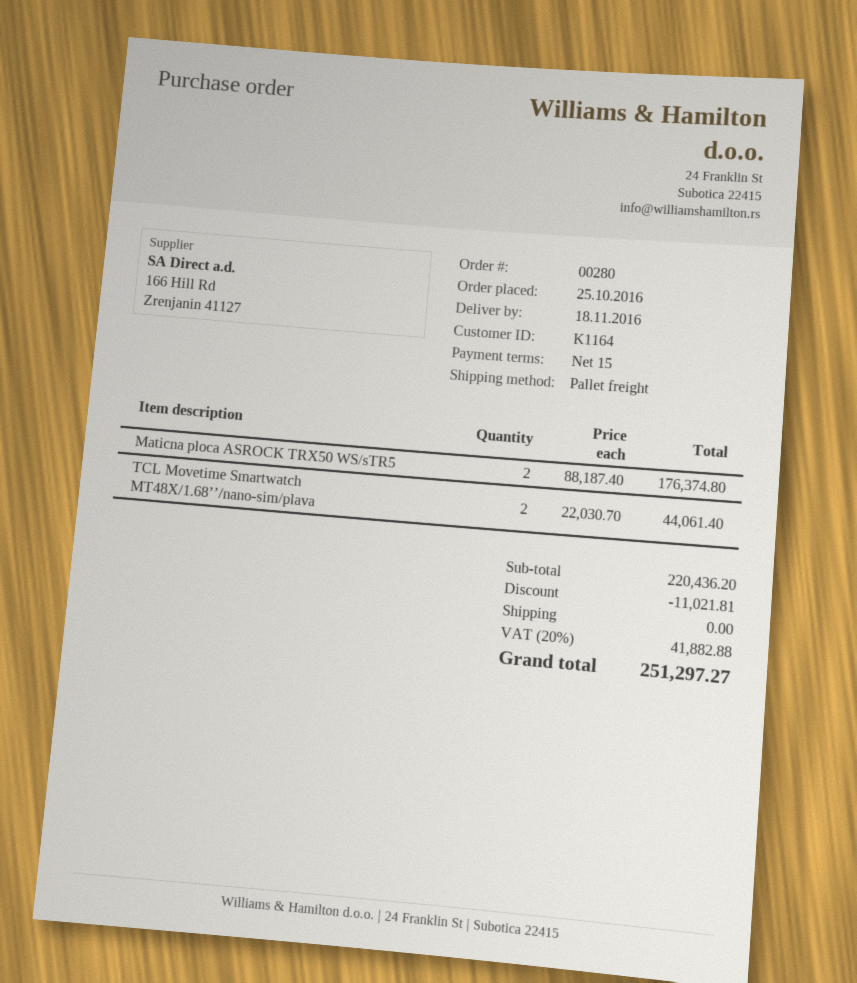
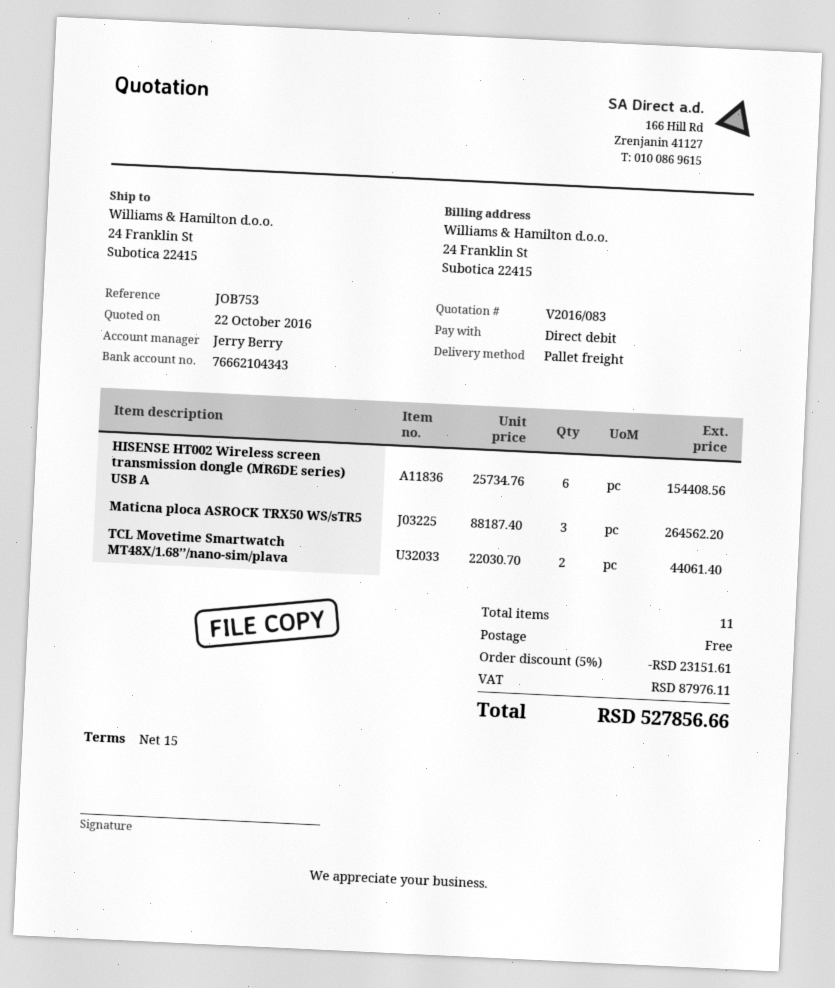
Maticna ploca ASROCK TRX50 WS/sTR5: 2 x 88187.40 = 176374.80 -> 3 x 88187.40 = 264562.20
HISENSE HT002 Wireless screen transmission dongle (MR6DE series) USB A: none -> 6 x 25734.76 = 154408.56
discount: 11021.81 -> 23151.61
tax: 41882.88 -> 87976.11
total: 251297.27 -> 527856.66

